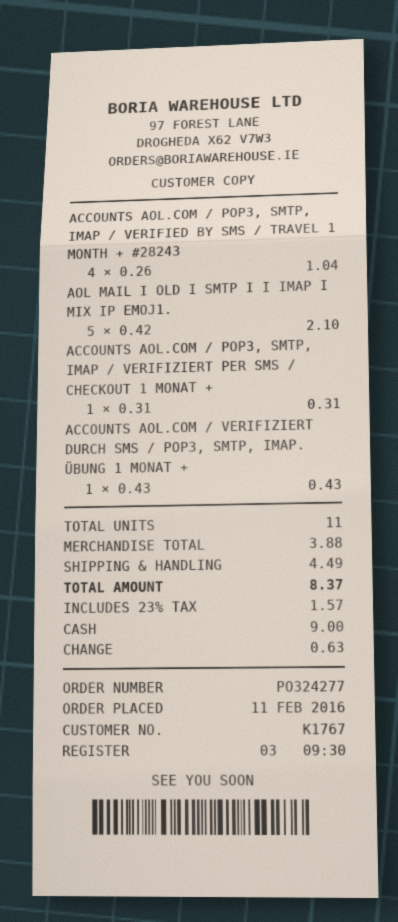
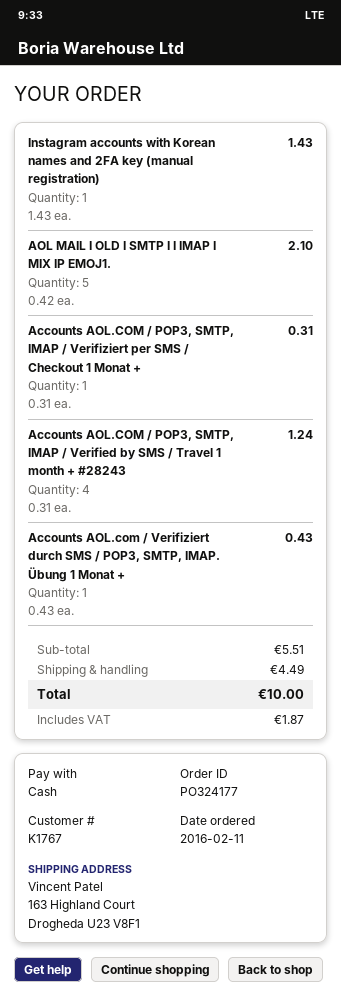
order number: PO324277 -> PO324177
ACCOUNTS AOL.COM / POP3, SMTP, IMAP / VERIFIED BY SMS / TRAVEL 1 MONTH + #28243: 4 x 0.26 = 1.04 -> 4 x 0.31 = 1.24
Instagram accounts with Korean names and 2FA key (manual registration): none -> 1 x 1.43 = 1.43
subtotal: 3.88 -> 5.51
tax: 1.57 -> 1.87
total: 8.37 -> 10.00

